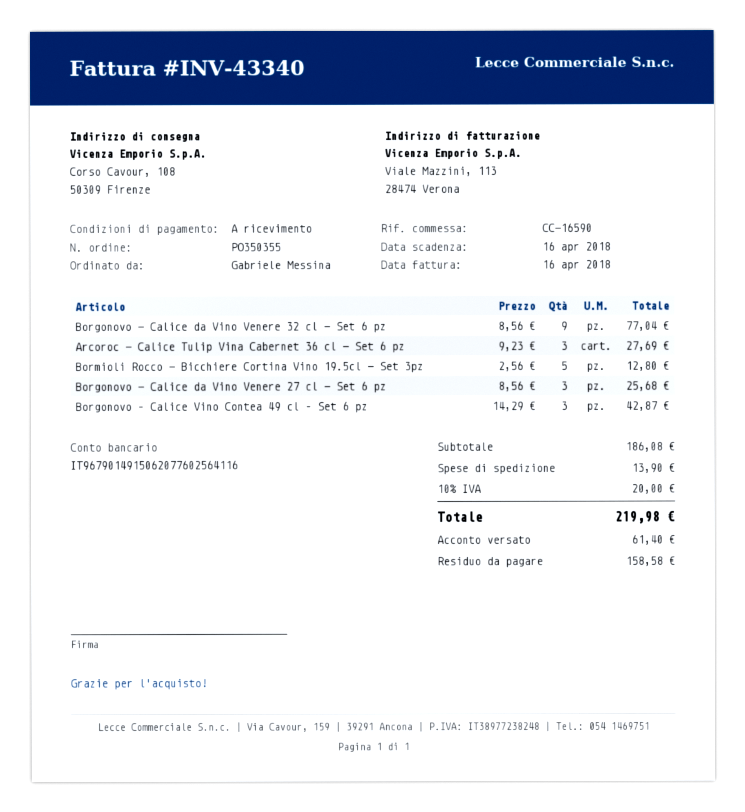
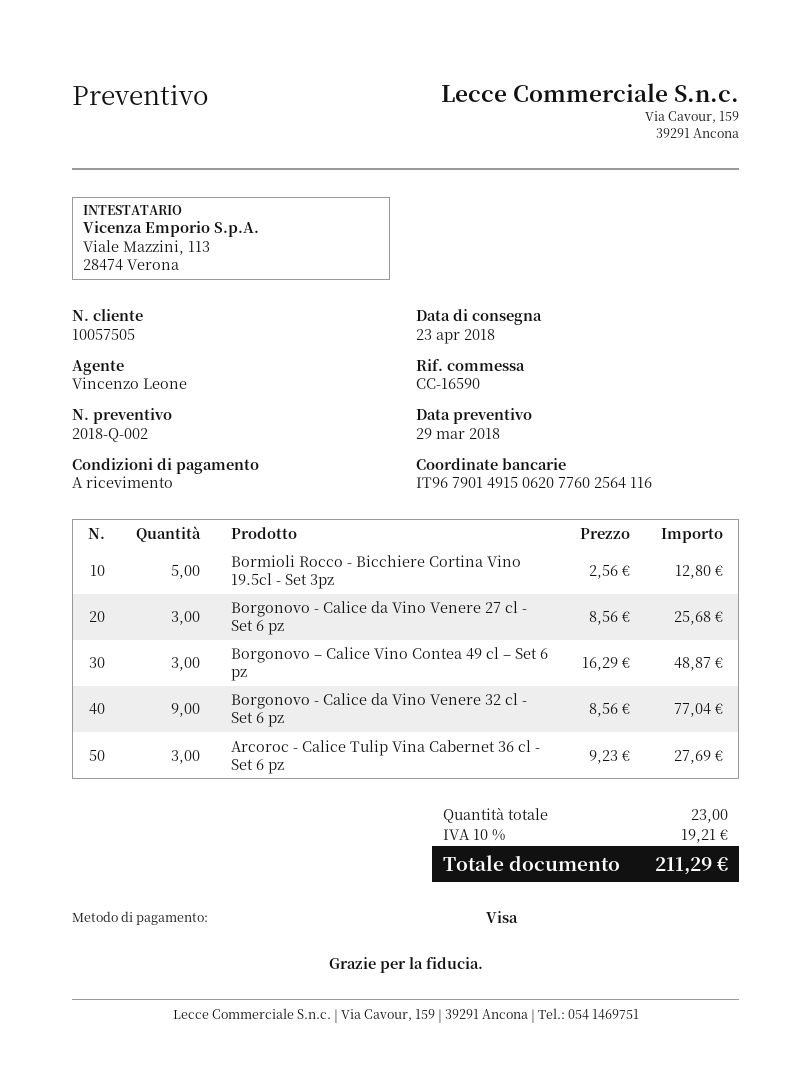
Borgonovo – Calice Vino Contea 49 cl – Set 6 pz: 3 x 14.29 = 42.87 -> 3 x 16.29 = 48.87
shipping: 13.90 -> none
tax: 10% = 20.00 -> 10% = 19.21
total: 219.98 -> 211.29

